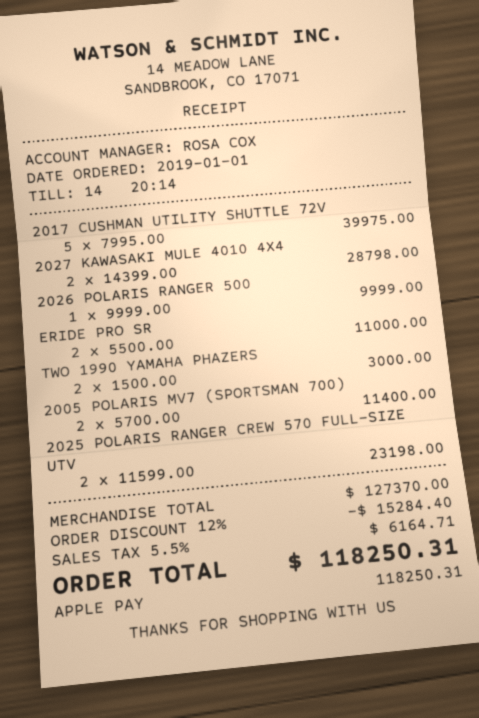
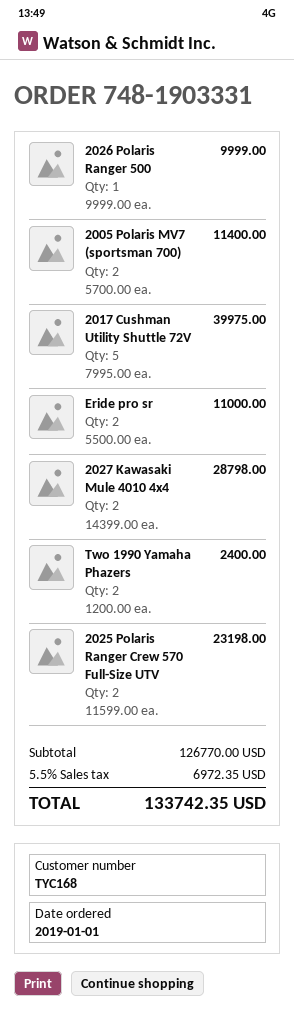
TWO 1990 YAMAHA PHAZERS: 2 x 1500.00 = 3000.00 -> 2 x 1200.00 = 2400.00
subtotal: 127370.00 -> 126770.00
discount: 12% = 15284.40 -> none
tax: 5.5% = 6164.71 -> 5.5% = 6972.35
total: 118250.31 -> 133742.35

